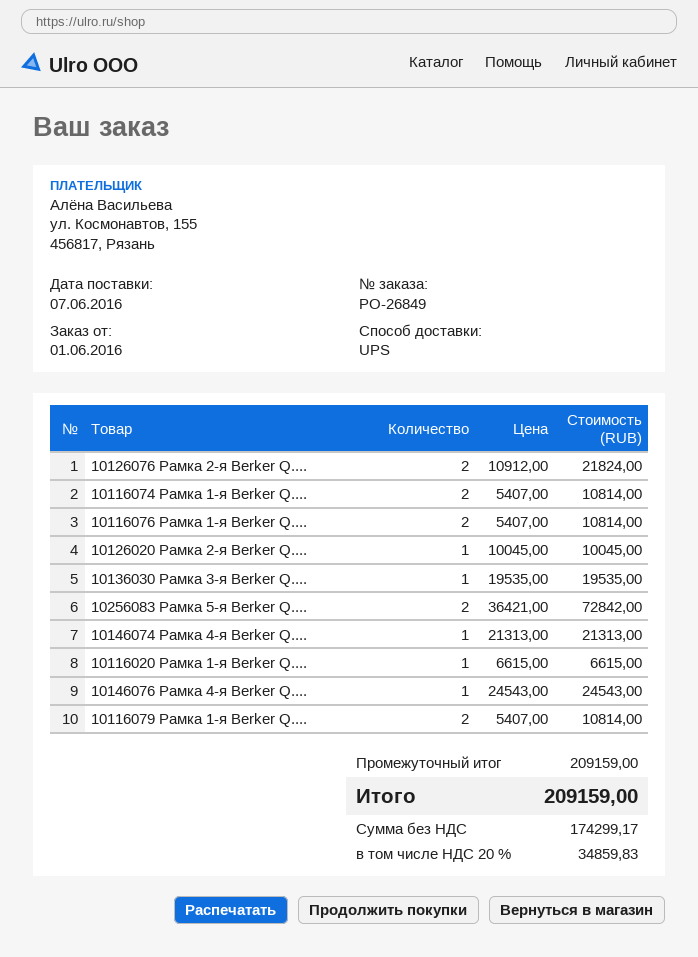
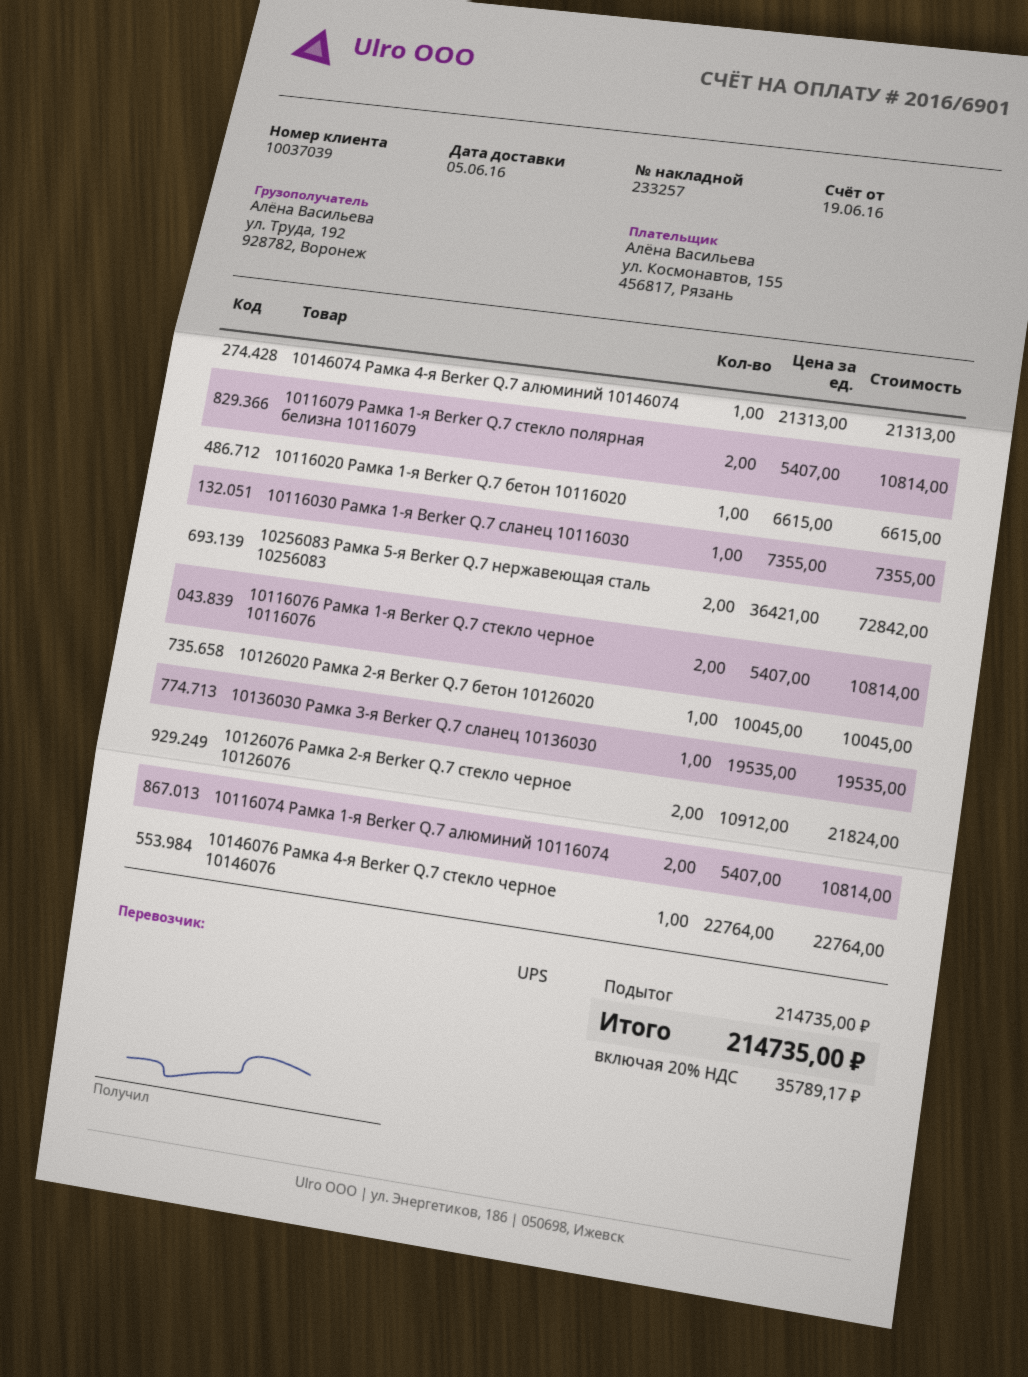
delivery date: 2016-06-07 -> 2016-06-05
10146076 Рамка 4-я Berker Q....: 1 x 24543.00 = 24543.00 -> 1 x 22764.00 = 22764.00
10116030 Рамка 1-я Berker Q.7 сланец 10116030: none -> 1 x 7355.00 = 7355.00
subtotal: 209159.00 -> 214735.00
tax: 20% = 34859.83 -> 20% = 35789.17
total: 209159.00 -> 214735.00

